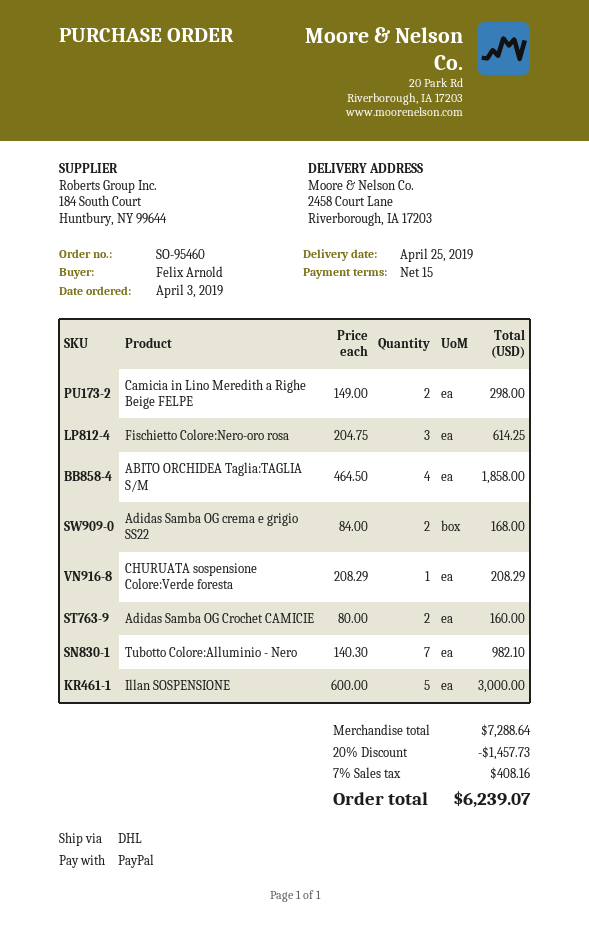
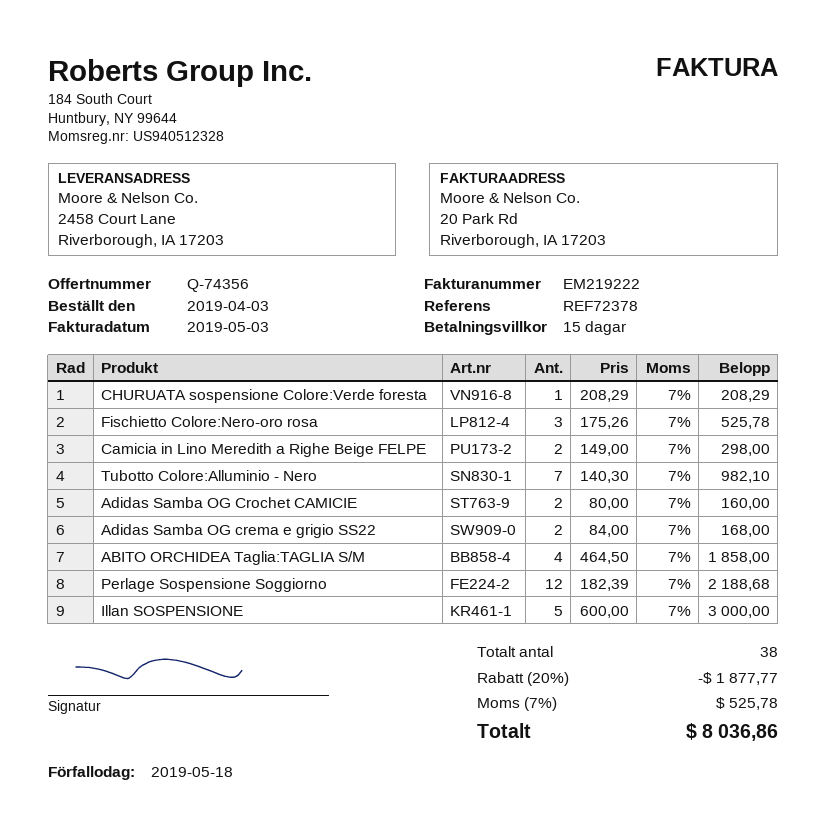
Fischietto Colore:Nero-oro rosa: 3 x 204.75 = 614.25 -> 3 x 175.26 = 525.78
Perlage Sospensione Soggiorno: none -> 12 x 182.39 = 2188.68
discount: 20% = 1457.73 -> 20% = 1877.77
tax: 7% = 408.16 -> 7% = 525.78
total: 6239.07 -> 8036.86

